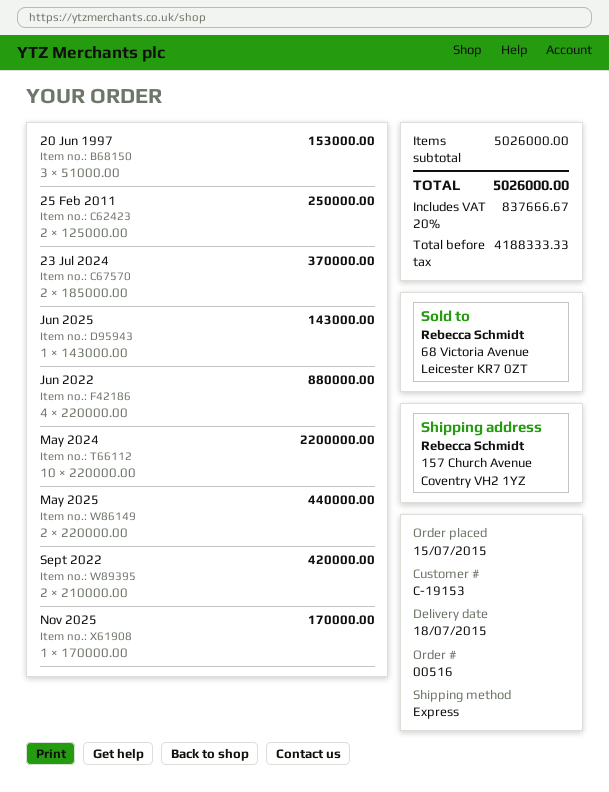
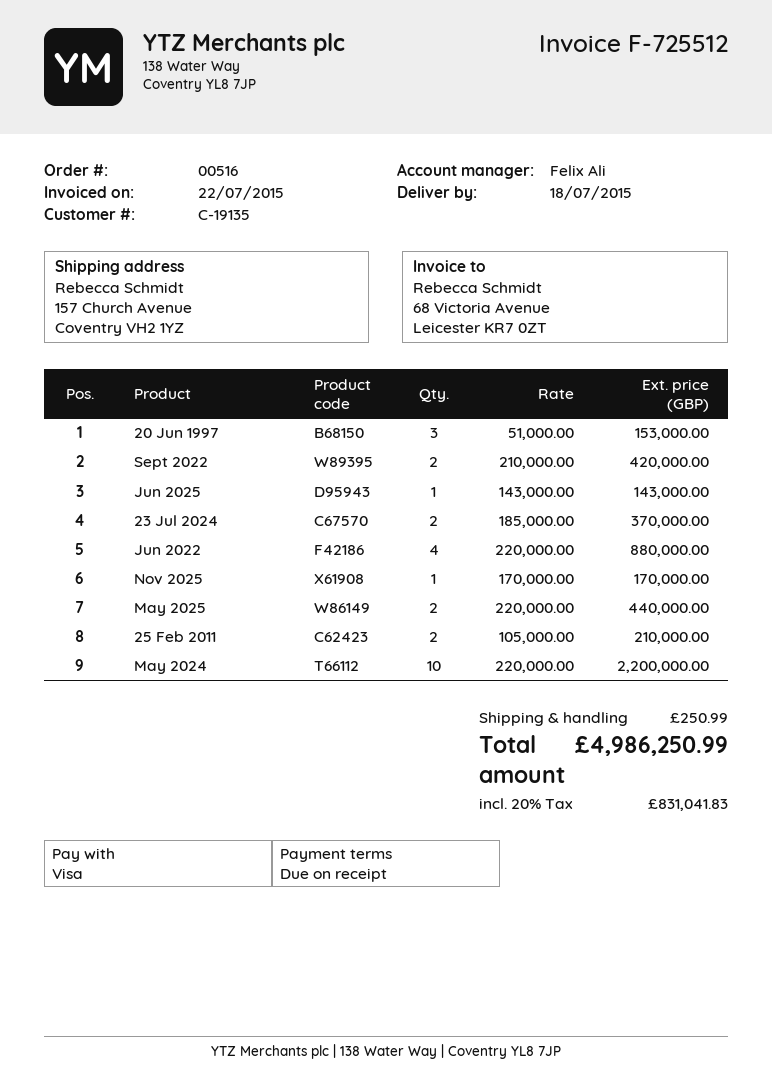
customer number: C-19153 -> C-19135
25 Feb 2011: 2 x 125000.00 = 250000.00 -> 2 x 105000.00 = 210000.00
shipping: none -> 250.99
tax: 20% = 837666.67 -> 20% = 831041.83
total: 5026000.00 -> 4986250.99

